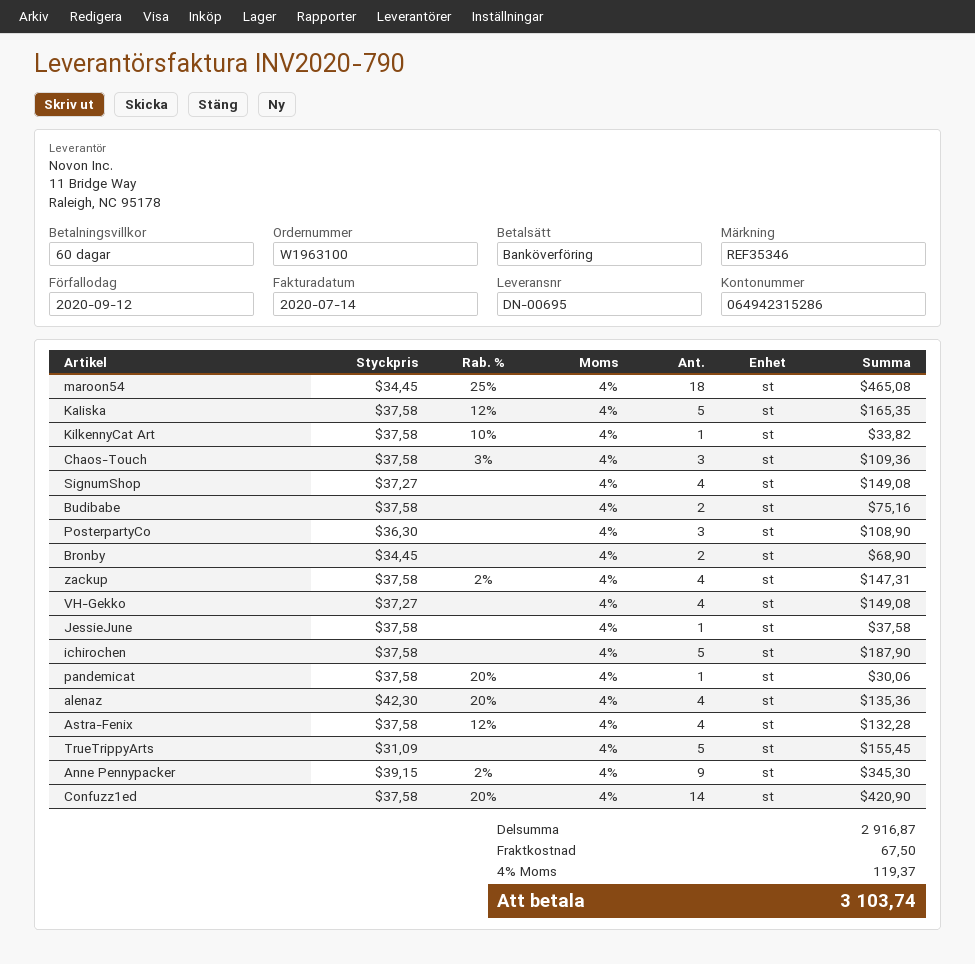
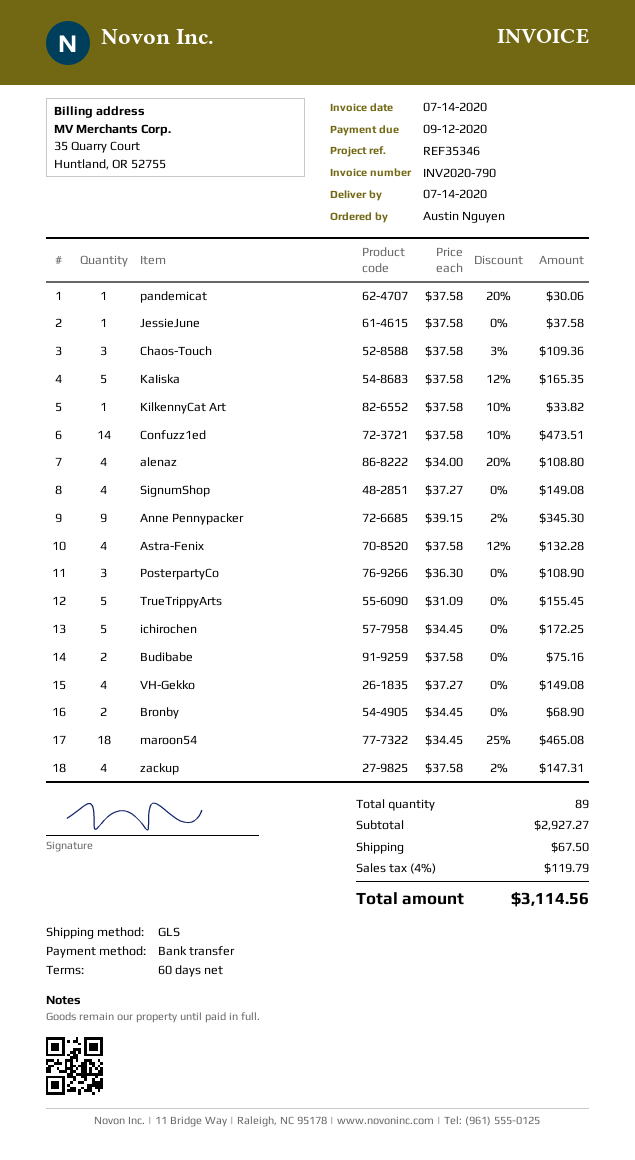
ichirochen: 5 x 37.58 = 187.90 -> 5 x 34.45 = 172.25
alenaz: 4 x 42.30 - 20% = 135.36 -> 4 x 34.00 - 20% = 108.80
Confuzz1ed: 14 x 37.58 - 20% = 420.90 -> 14 x 37.58 - 10% = 473.51
subtotal: 2916.87 -> 2927.27
tax: 4% = 119.37 -> 4% = 119.79
total: 3103.74 -> 3114.56

